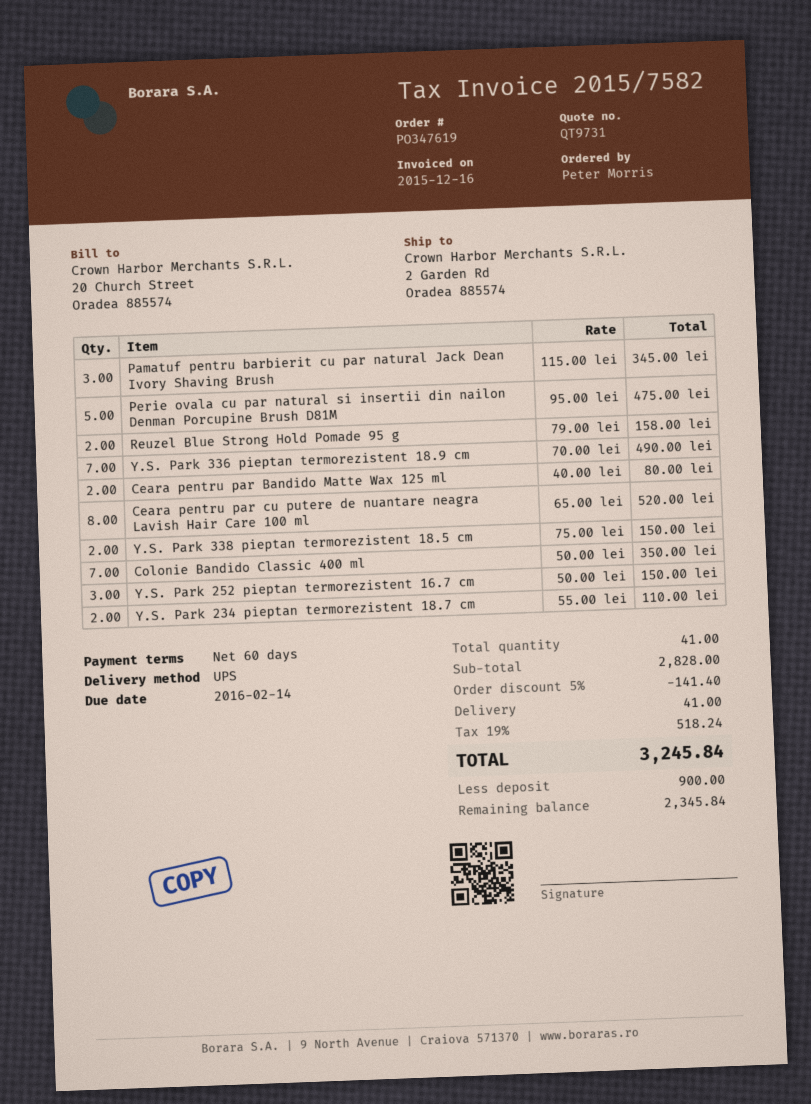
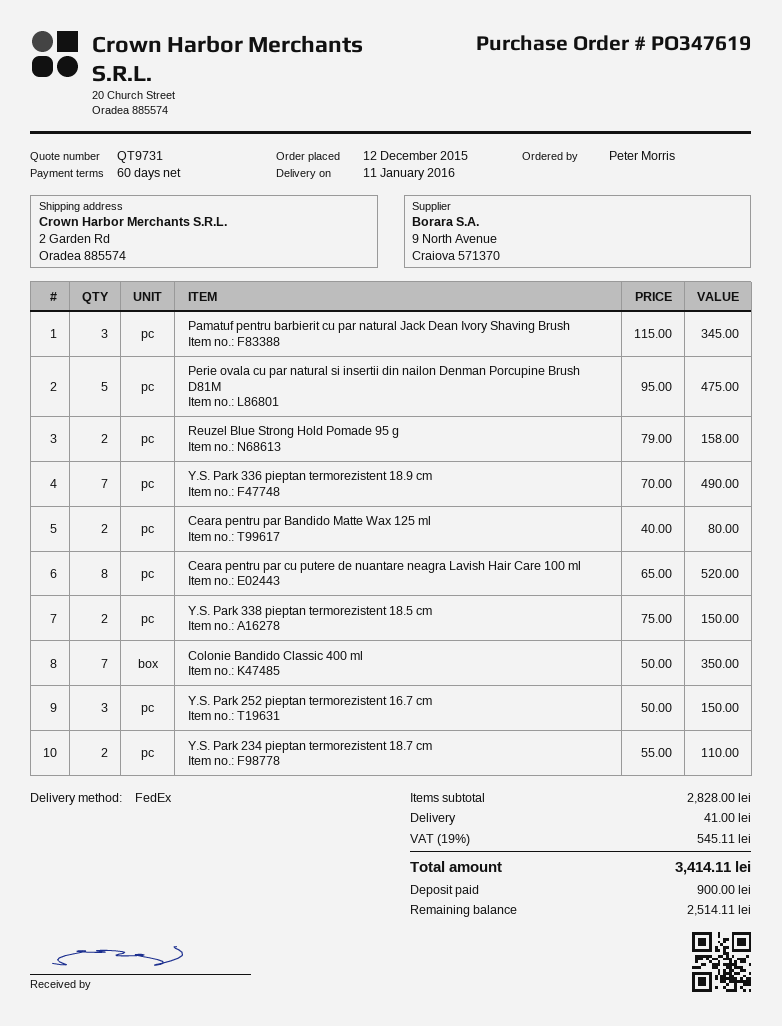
shipping method: UPS -> FedEx
discount: 5% = 141.40 -> none
tax: 19% = 518.24 -> 19% = 545.11
total: 3245.84 -> 3414.11
balance: 2345.84 -> 2514.11

